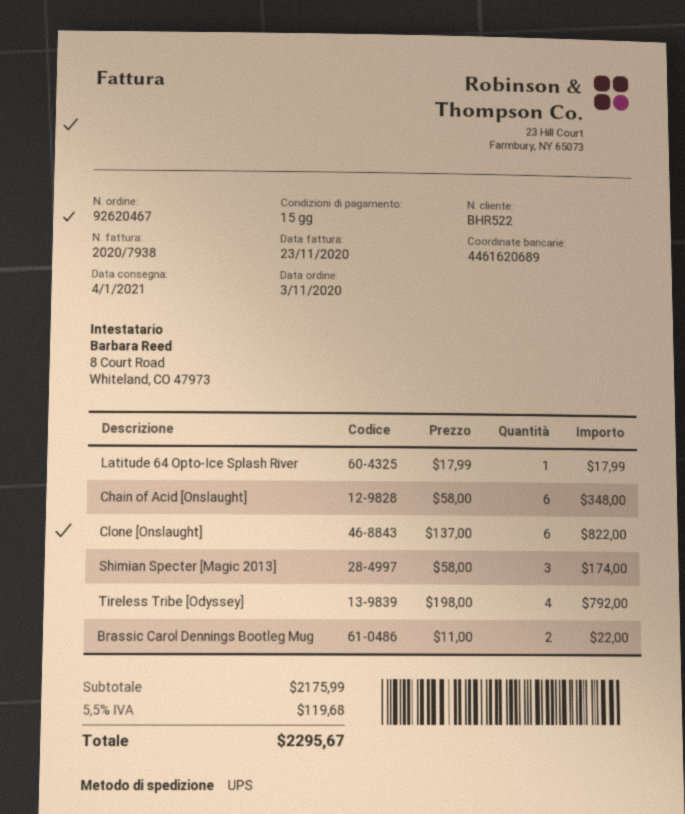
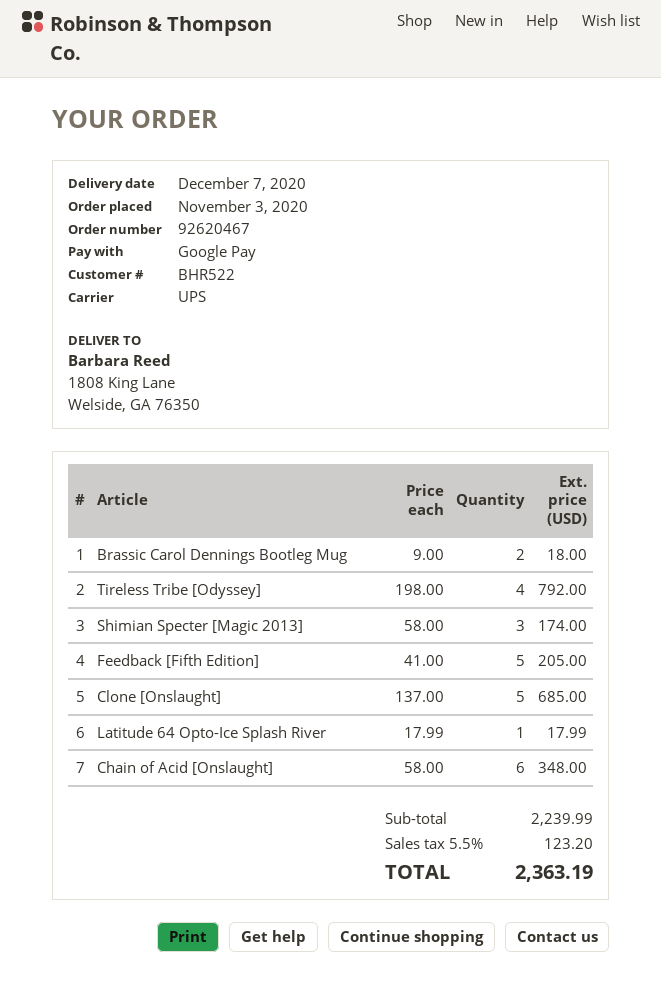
delivery date: 2021-01-04 -> 2020-12-07
Clone [Onslaught]: 6 x 137.00 = 822.00 -> 5 x 137.00 = 685.00
Brassic Carol Dennings Bootleg Mug: 2 x 11.00 = 22.00 -> 2 x 9.00 = 18.00
Feedback [Fifth Edition]: none -> 5 x 41.00 = 205.00
subtotal: 2175.99 -> 2239.99
tax: 5.5% = 119.68 -> 5.5% = 123.20
total: 2295.67 -> 2363.19

